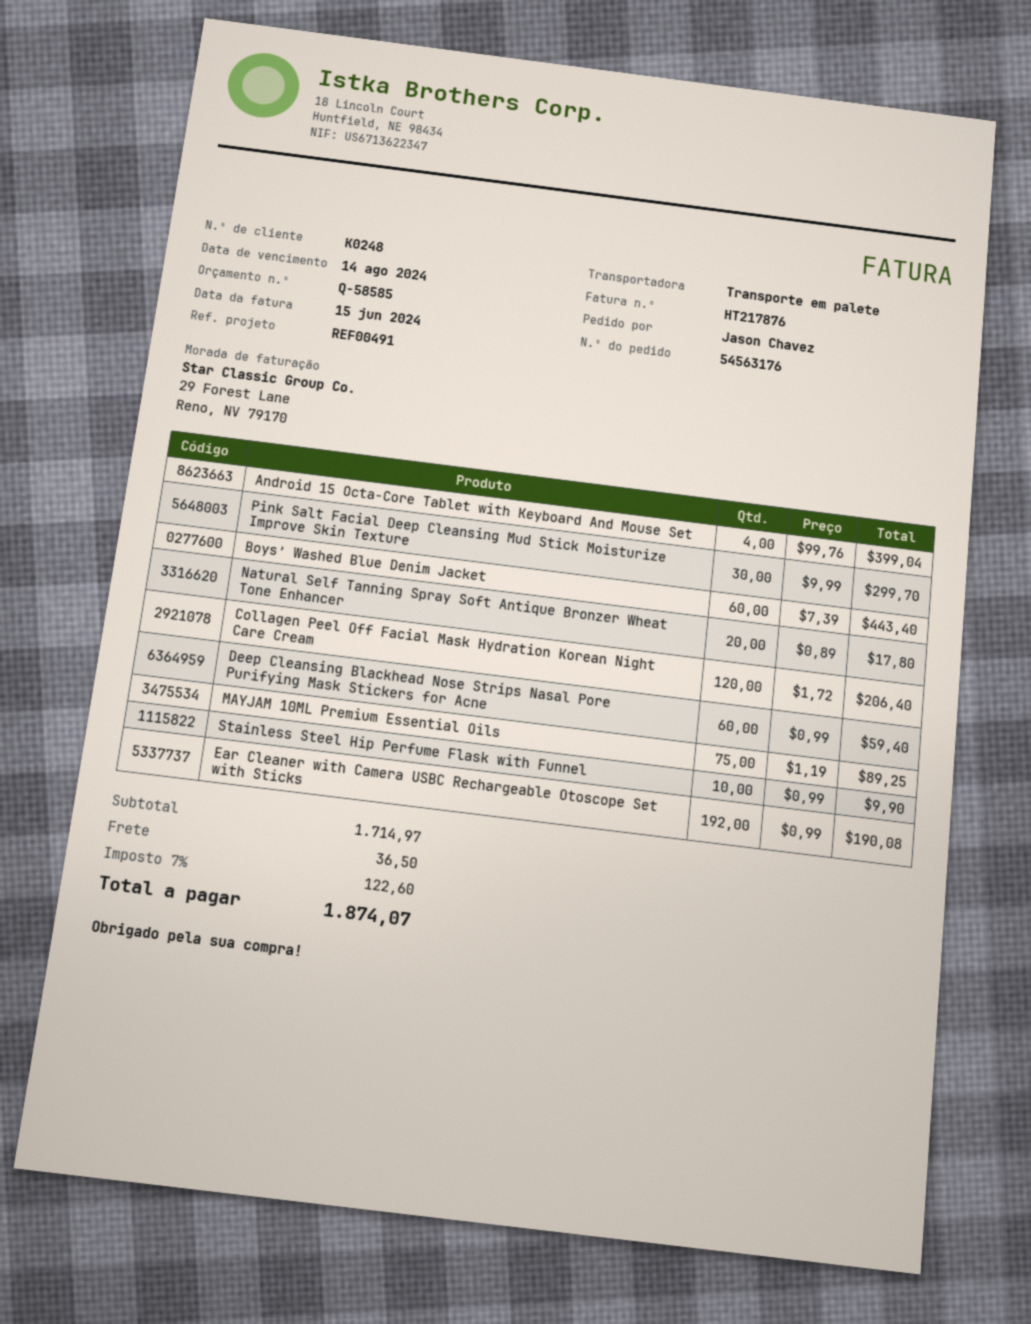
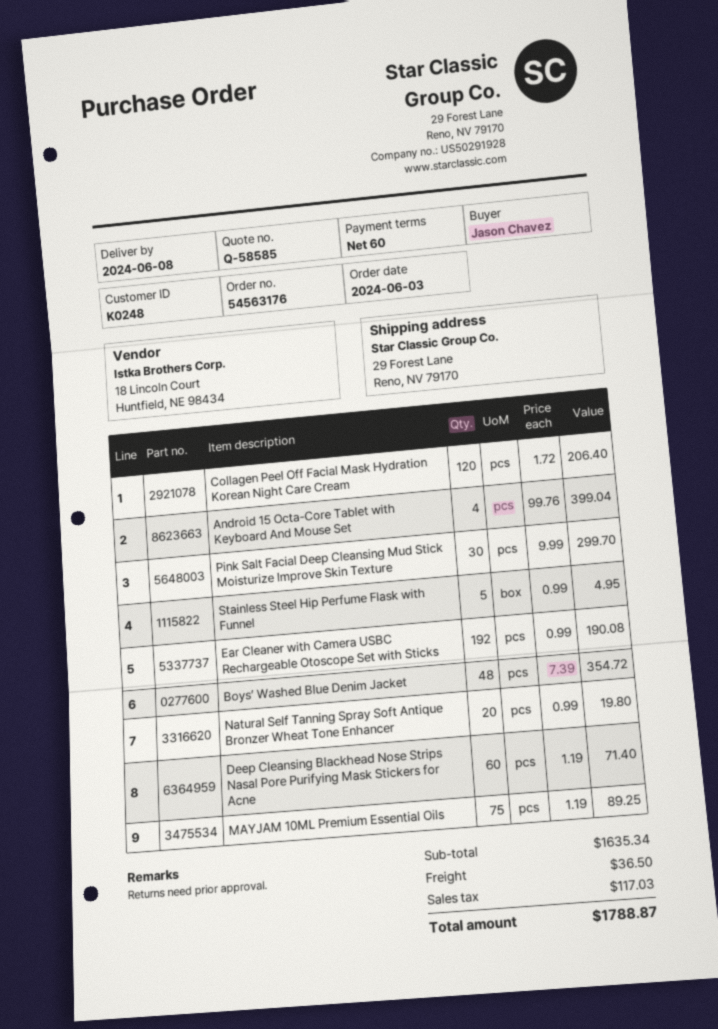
Boys’ Washed Blue Denim Jacket: 60 x 7.39 = 443.40 -> 48 x 7.39 = 354.72
Natural Self Tanning Spray Soft Antique Bronzer Wheat Tone Enhancer: 20 x 0.89 = 17.80 -> 20 x 0.99 = 19.80
Deep Cleansing Blackhead Nose Strips Nasal Pore Purifying Mask Stickers for Acne: 60 x 0.99 = 59.40 -> 60 x 1.19 = 71.40
Stainless Steel Hip Perfume Flask with Funnel: 10 x 0.99 = 9.90 -> 5 x 0.99 = 4.95
subtotal: 1714.97 -> 1635.34
tax: 122.60 -> 117.03
total: 1874.07 -> 1788.87

